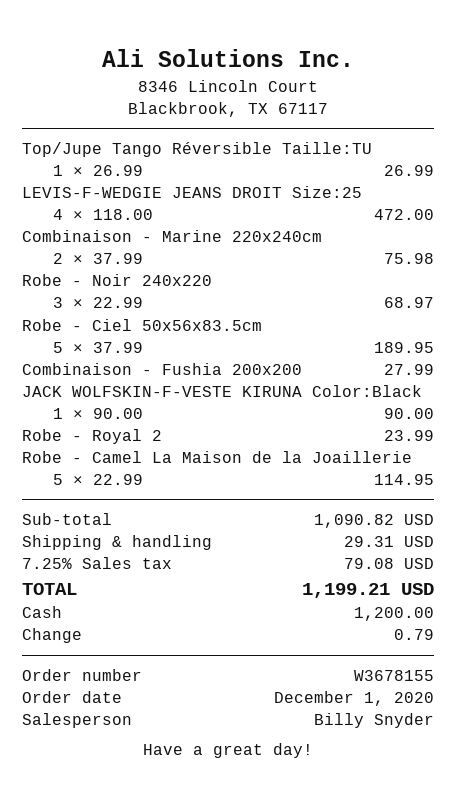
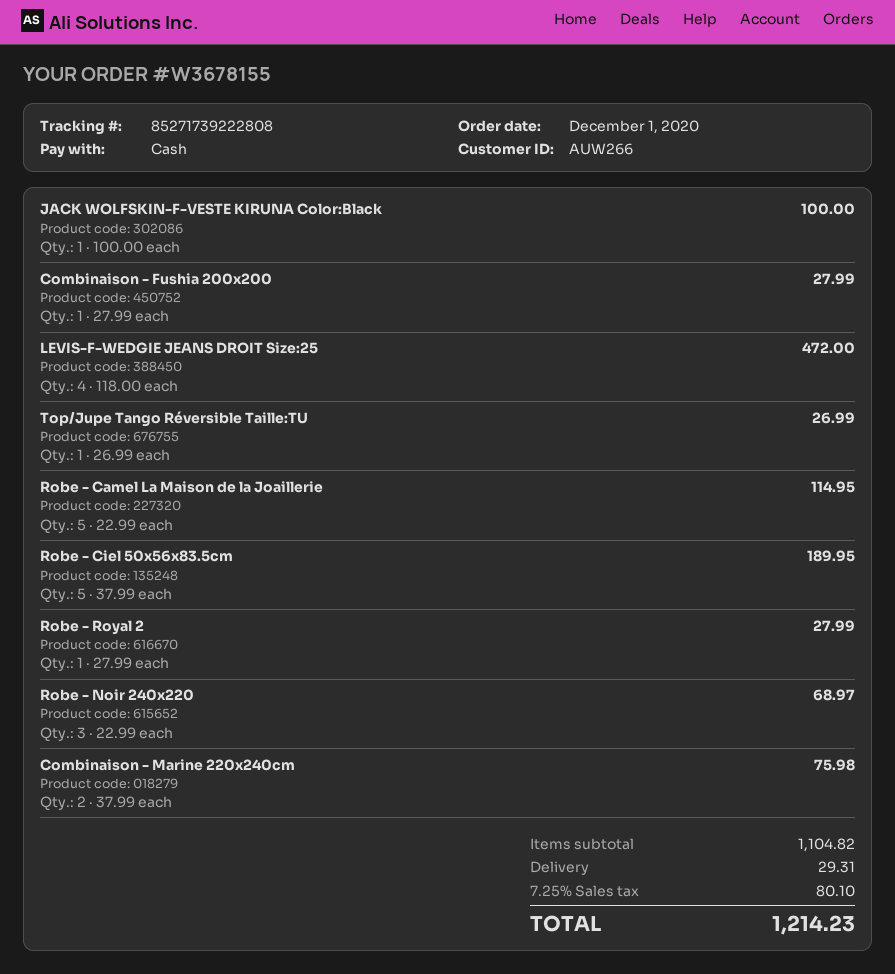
JACK WOLFSKIN-F-VESTE KIRUNA Color:Black: 1 x 90.00 = 90.00 -> 1 x 100.00 = 100.00
Robe - Royal 2: 1 x 23.99 = 23.99 -> 1 x 27.99 = 27.99
subtotal: 1090.82 -> 1104.82
tax: 7.25% = 79.08 -> 7.25% = 80.10
total: 1199.21 -> 1214.23

